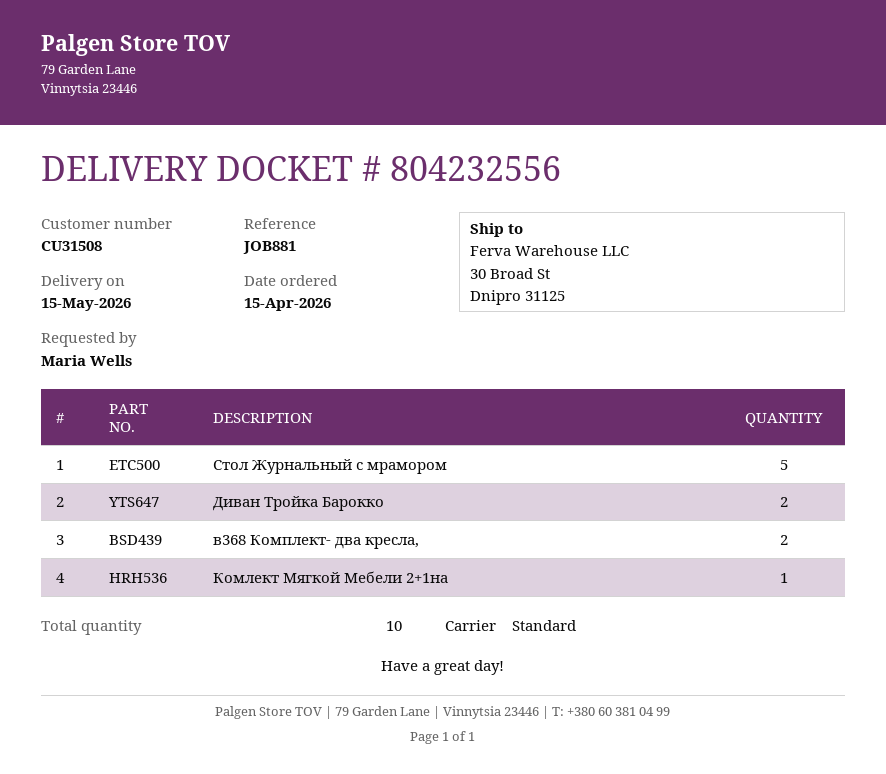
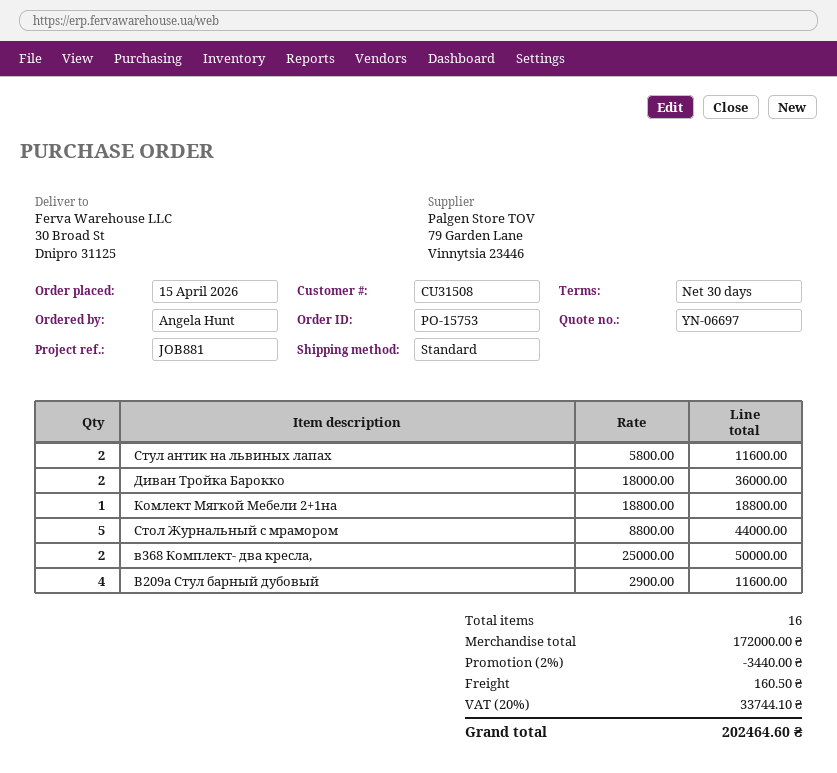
ordered by: Maria Wells -> Angela Hunt
Стул антик на львиных лапах: none -> 2
В209а Стул барный дубовый: none -> 4
total quantity: 10 -> 16

